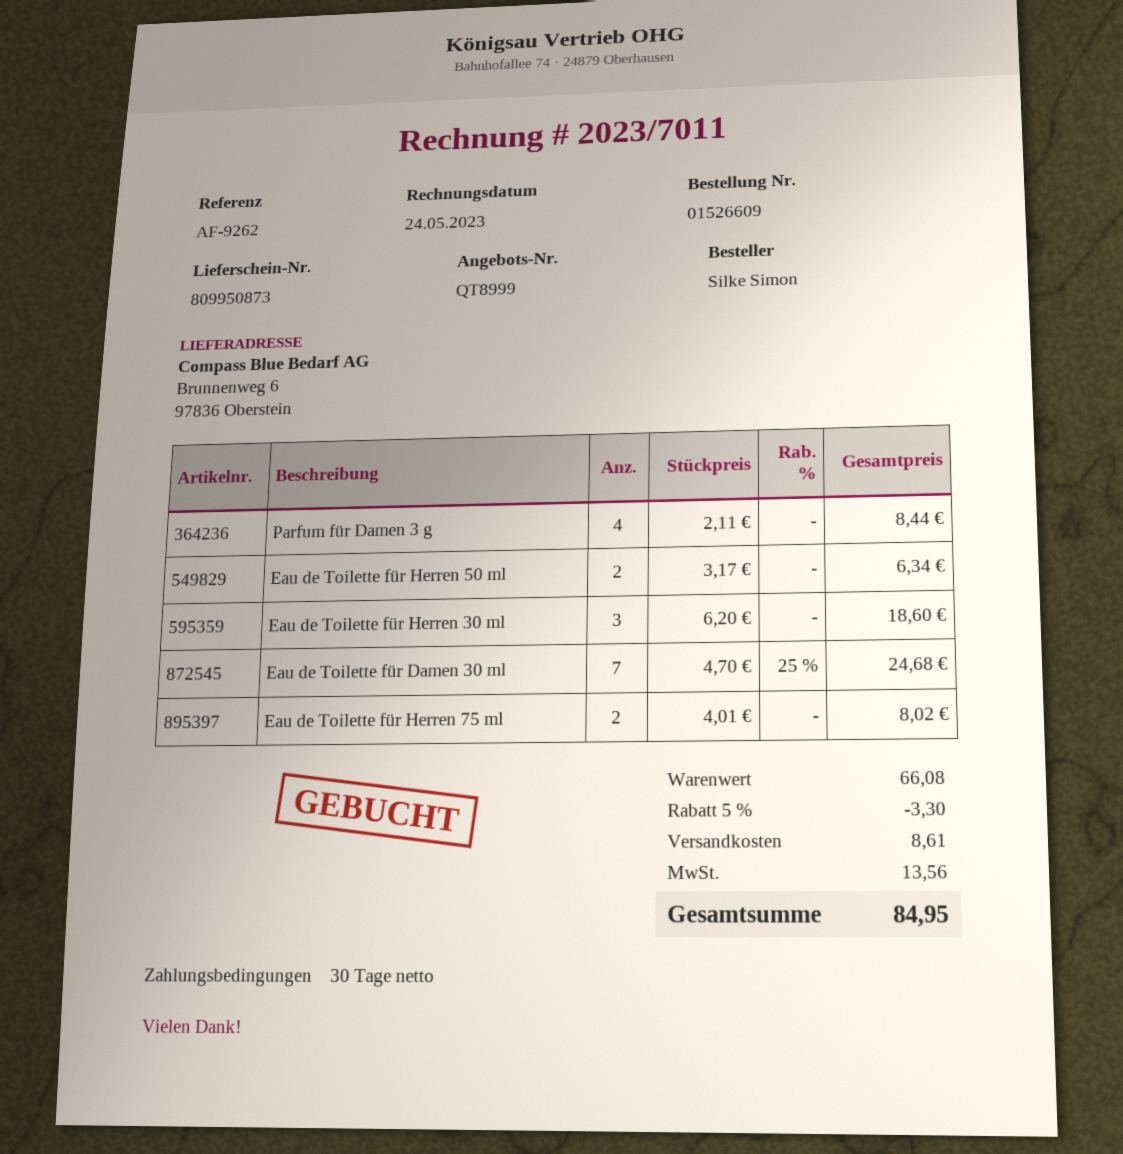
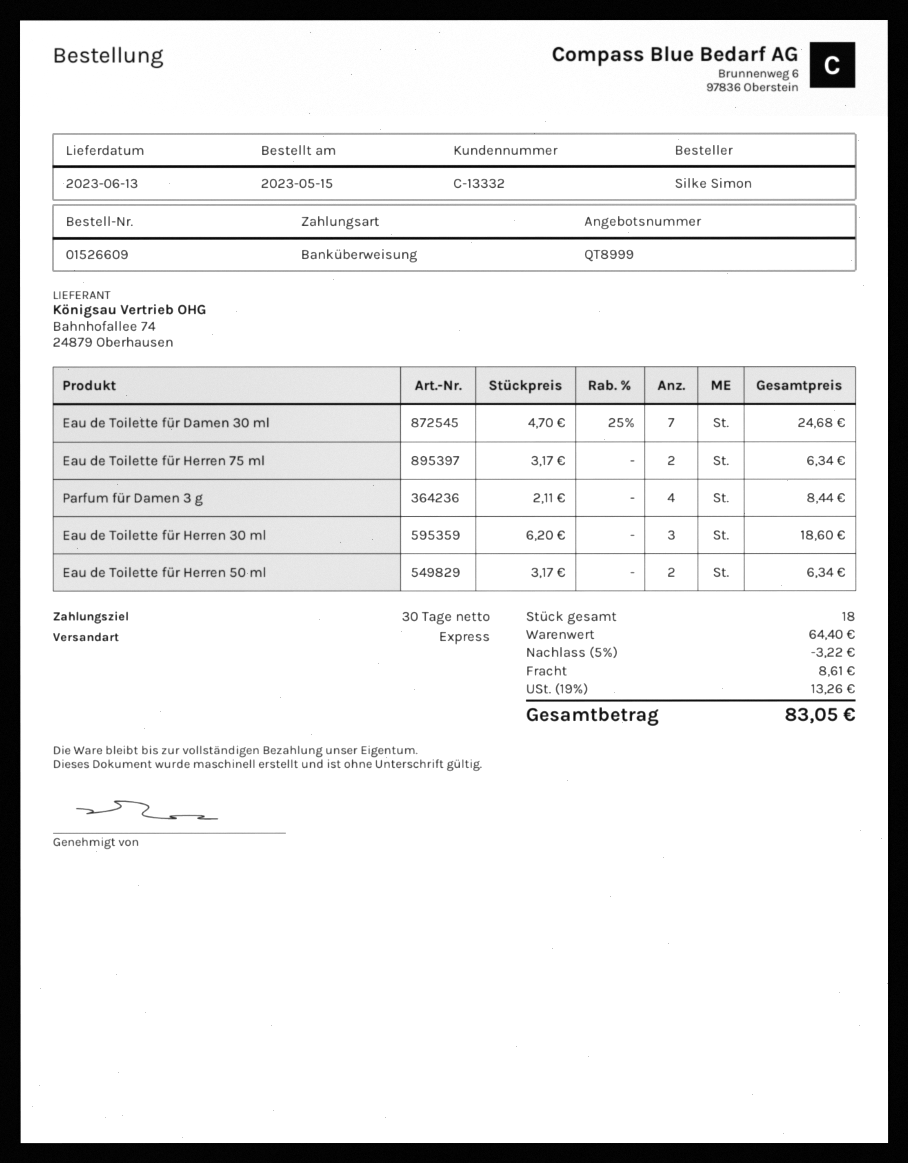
Eau de Toilette für Herren 75 ml: 2 x 4.01 = 8.02 -> 2 x 3.17 = 6.34
subtotal: 66.08 -> 64.40
discount: 5% = 3.30 -> 5% = 3.22
tax: 13.56 -> 13.26
total: 84.95 -> 83.05

